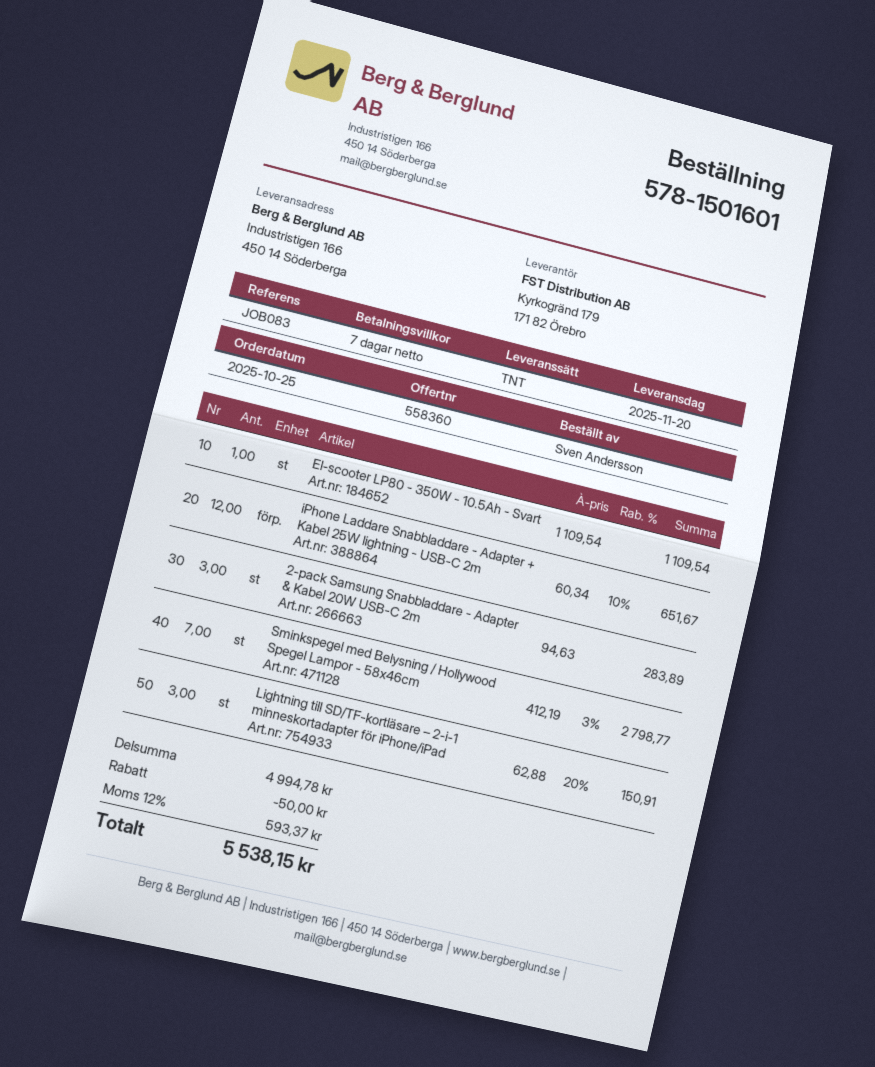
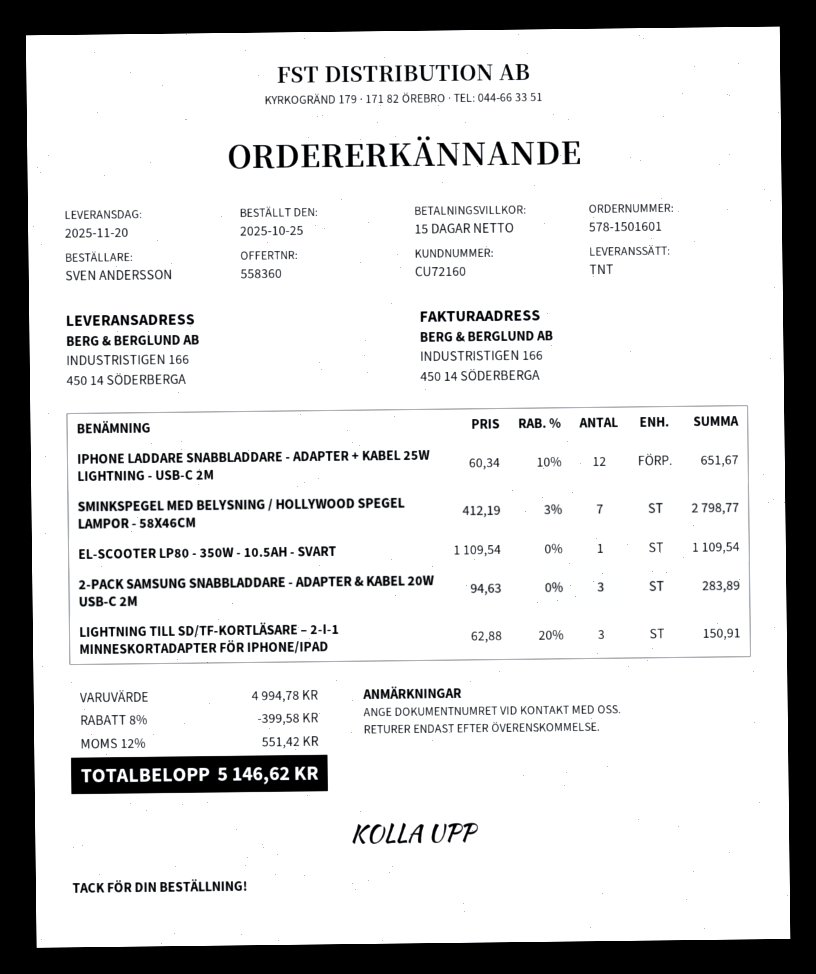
payment terms: 7 days -> 15 days
discount: 50.00 -> 399.58
tax: 12% = 593.37 -> 12% = 551.42
total: 5538.15 -> 5146.62

